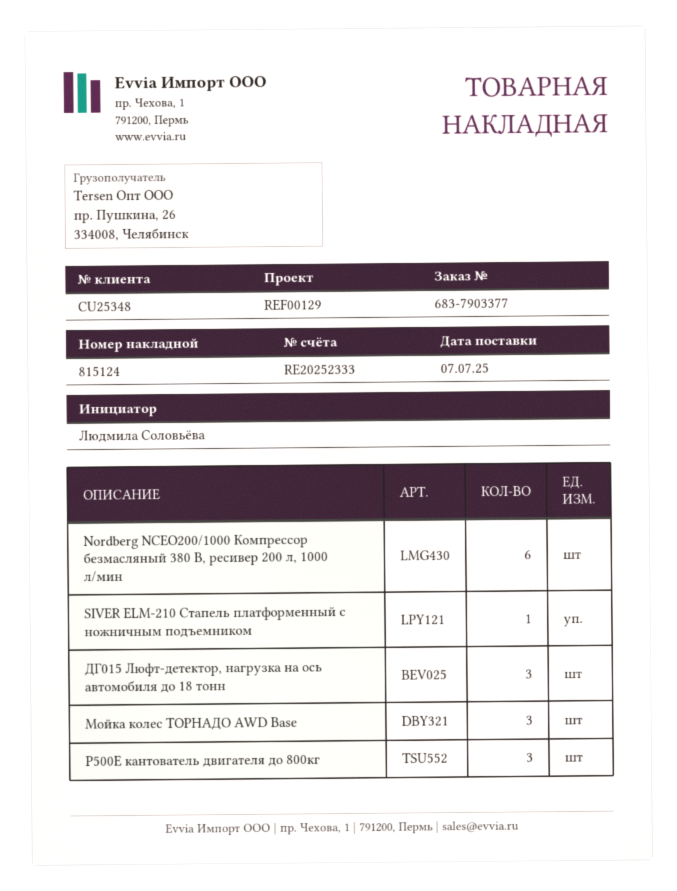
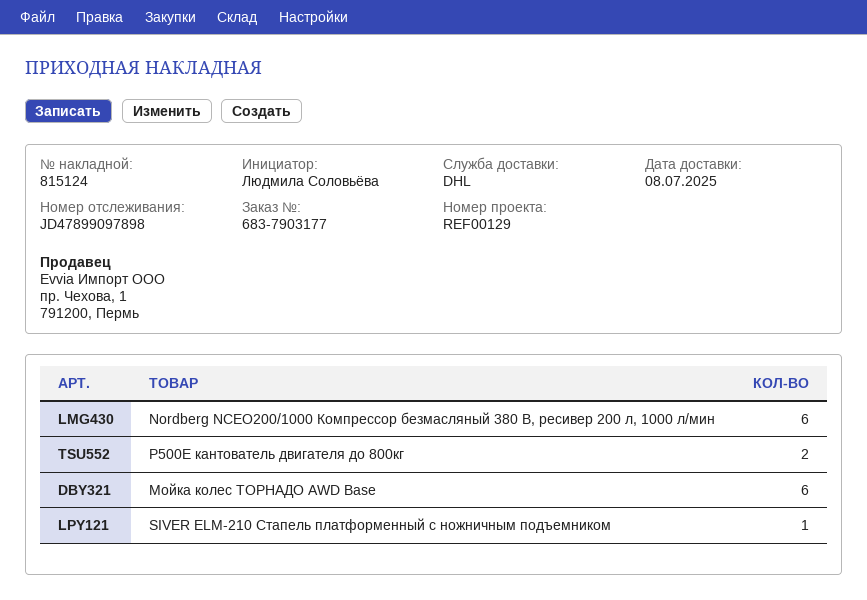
order number: 683-7903377 -> 683-7903177
delivery date: 2025-07-07 -> 2025-07-08
ДГ015 Люфт-детектор, нагрузка на ось автомобиля до 18 тонн: 3 -> none
Мойка колес ТОРНАДО AWD Base: 3 -> 6
Р500Е кантователь двигателя до 800кг: 3 -> 2

